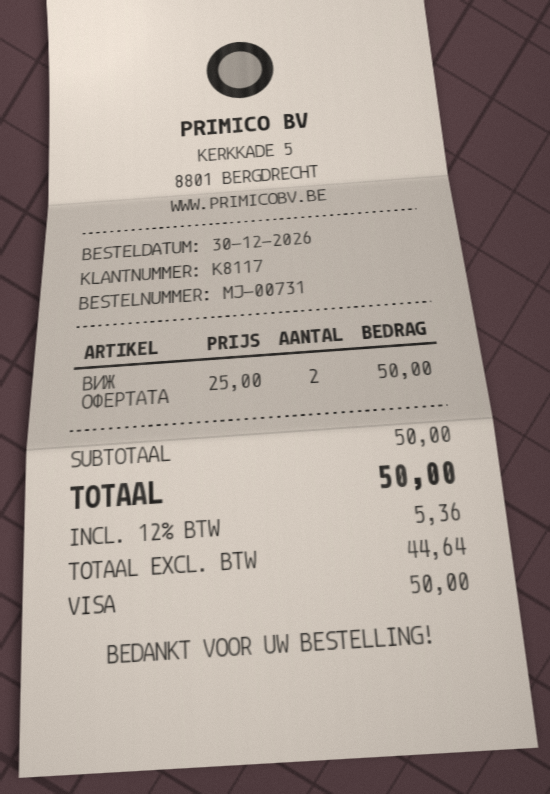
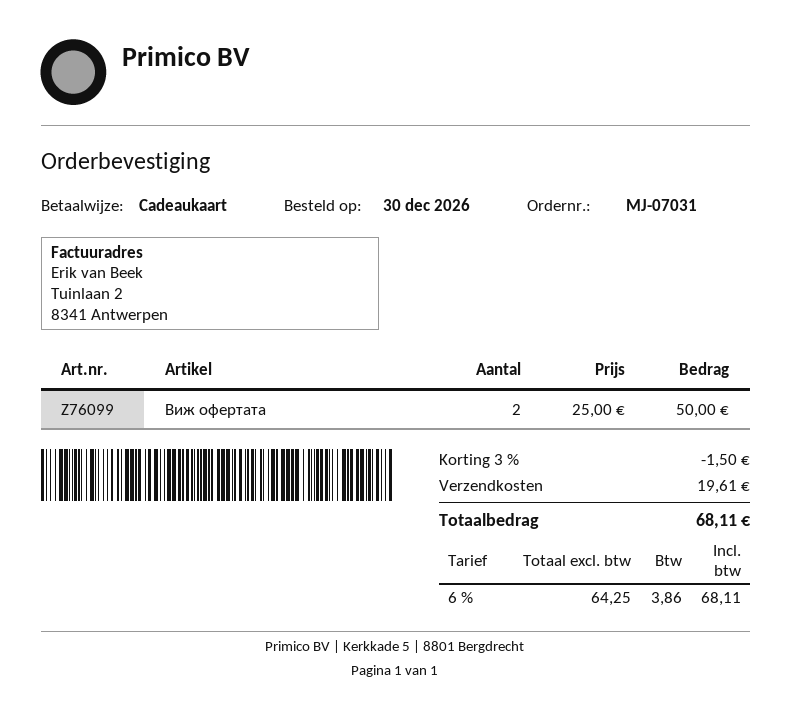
order number: MJ-00731 -> MJ-07031
payment method: Visa -> gift card
discount: none -> 3% = 1.50
shipping: none -> 19.61
net: 44.64 -> 64.25
tax: 12% = 5.36 -> 6% = 3.86
total: 50.00 -> 68.11

